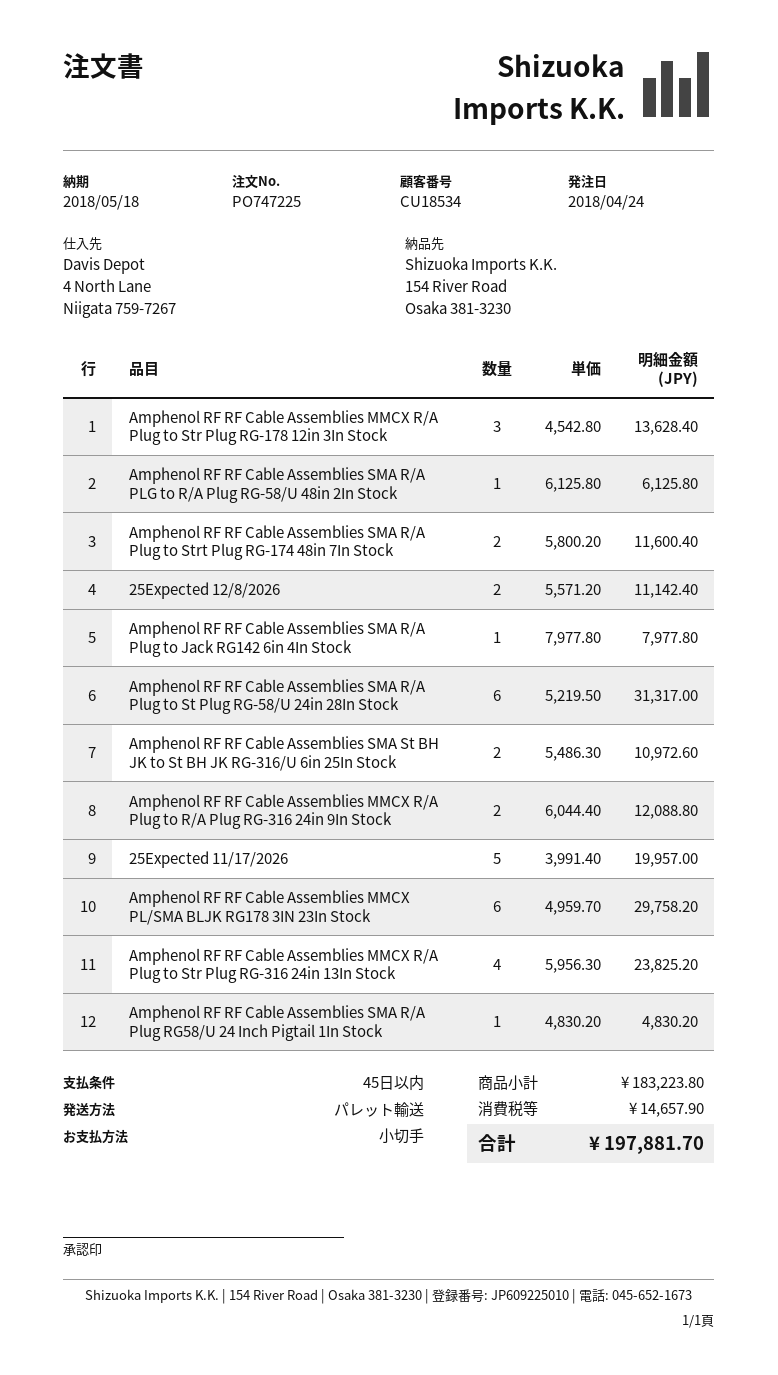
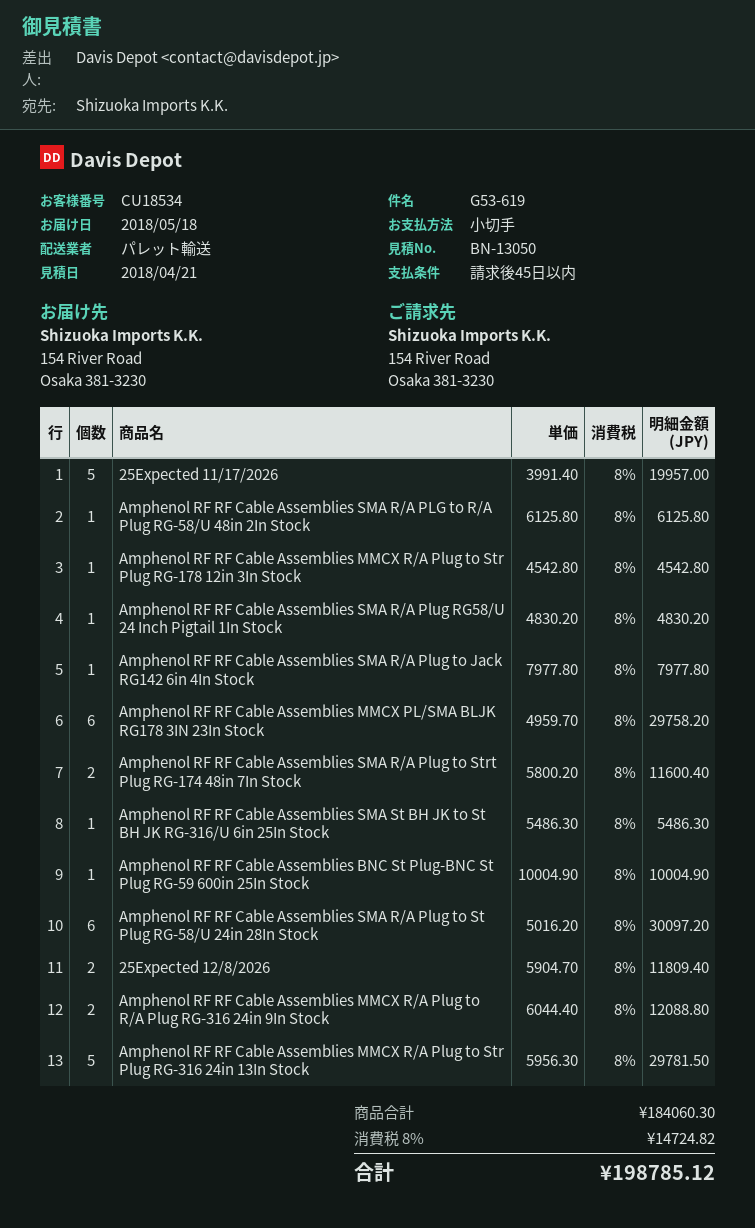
Amphenol RF RF Cable Assemblies MMCX R/A Plug to Str Plug RG-178 12in 3In Stock: 3 x 4542.80 = 13628.40 -> 1 x 4542.80 = 4542.80
25Expected 12/8/2026: 2 x 5571.20 = 11142.40 -> 2 x 5904.70 = 11809.40
Amphenol RF RF Cable Assemblies SMA R/A Plug to St Plug RG-58/U 24in 28In Stock: 6 x 5219.50 = 31317.00 -> 6 x 5016.20 = 30097.20
Amphenol RF RF Cable Assemblies SMA St BH JK to St BH JK RG-316/U 6in 25In Stock: 2 x 5486.30 = 10972.60 -> 1 x 5486.30 = 5486.30
Amphenol RF RF Cable Assemblies MMCX R/A Plug to Str Plug RG-316 24in 13In Stock: 4 x 5956.30 = 23825.20 -> 5 x 5956.30 = 29781.50
Amphenol RF RF Cable Assemblies BNC St Plug-BNC St Plug RG-59 600in 25In Stock: none -> 1 x 10004.90 = 10004.90
subtotal: 183223.80 -> 184060.30
tax: 14657.90 -> 14724.82
total: 197881.70 -> 198785.12

